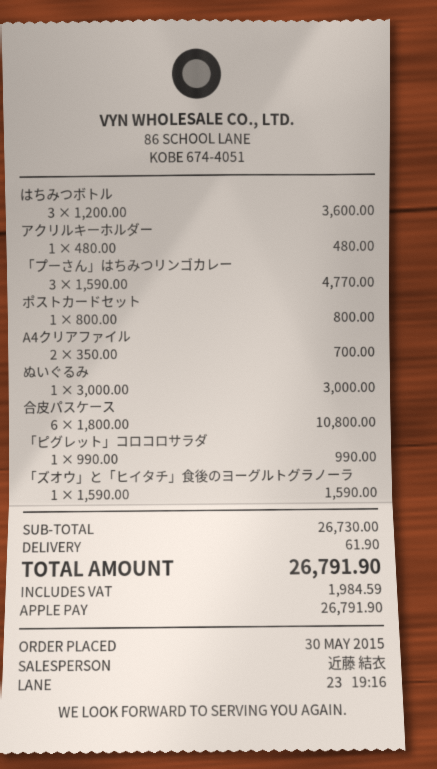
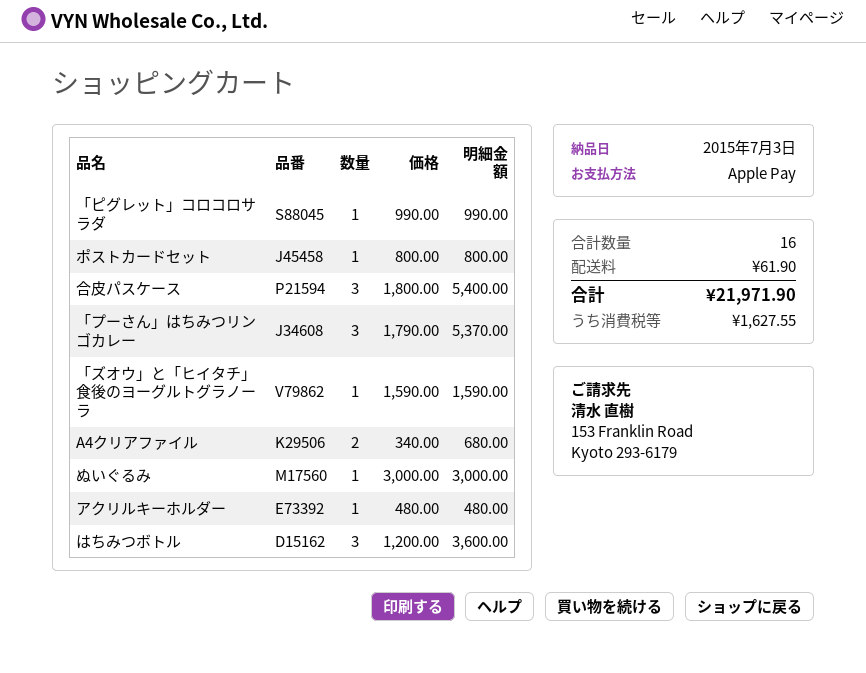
「プーさん」はちみつリンゴカレー: 3 x 1590.00 = 4770.00 -> 3 x 1790.00 = 5370.00
A4クリアファイル: 2 x 350.00 = 700.00 -> 2 x 340.00 = 680.00
合皮パスケース: 6 x 1800.00 = 10800.00 -> 3 x 1800.00 = 5400.00
tax: 1984.59 -> 1627.55
total: 26791.90 -> 21971.90

